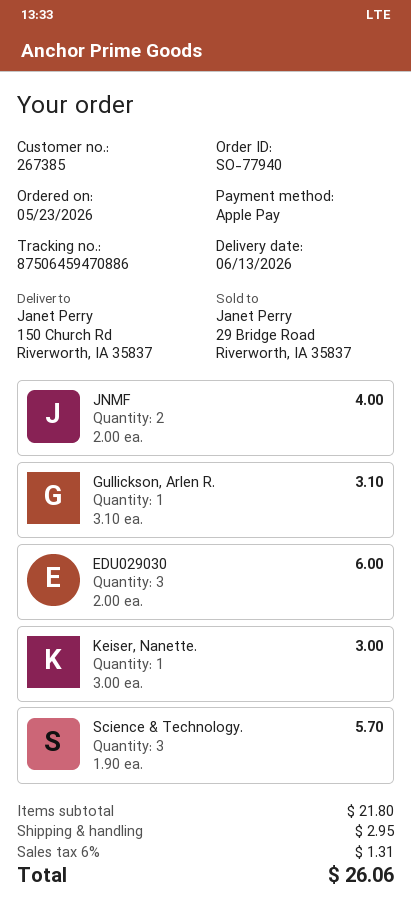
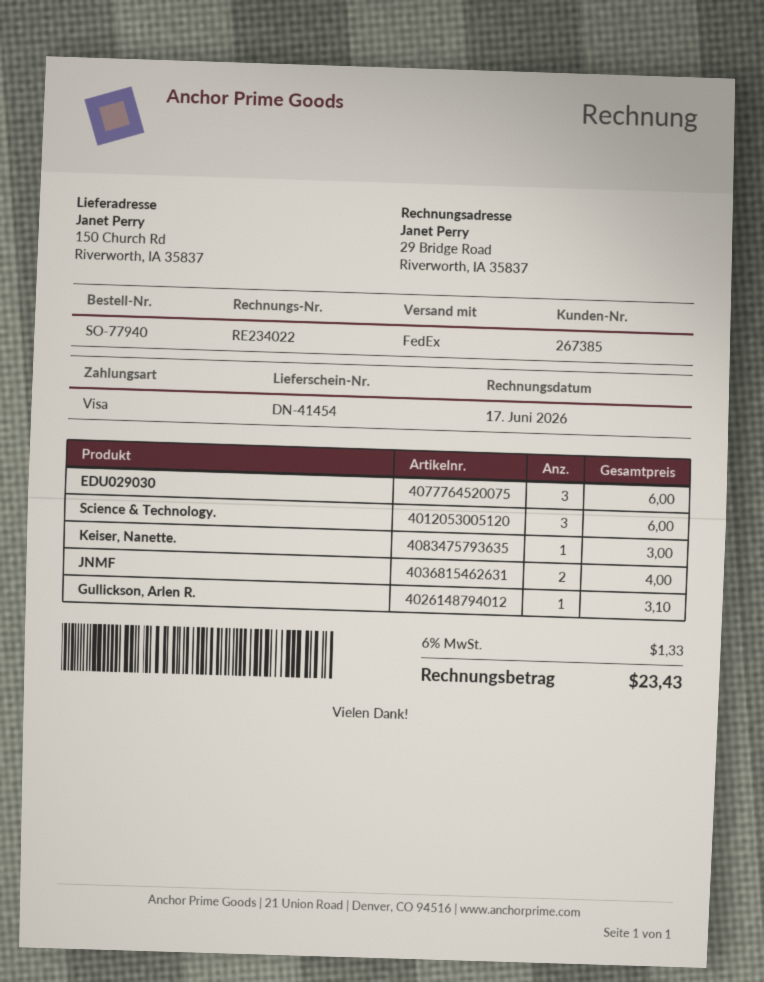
payment method: Apple Pay -> Visa
Science & Technology.: 3 for 5.70 -> 3 for 6.00
shipping: 2.95 -> none
tax: 6% = 1.31 -> 6% = 1.33
total: 26.06 -> 23.43

